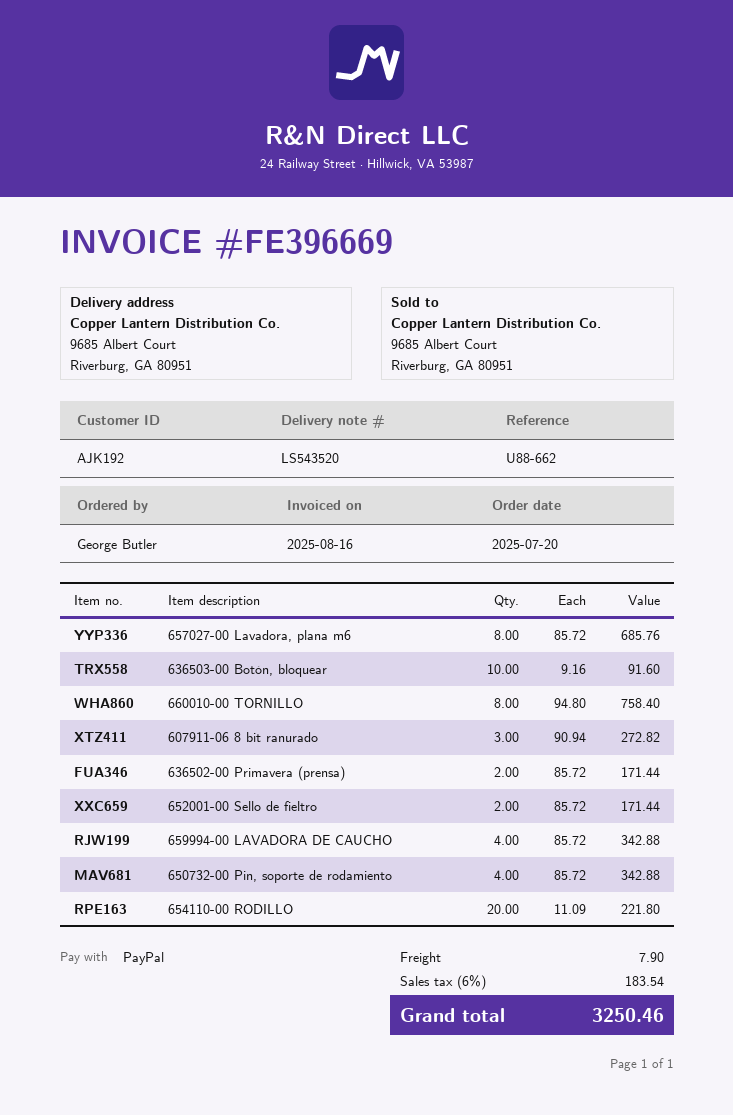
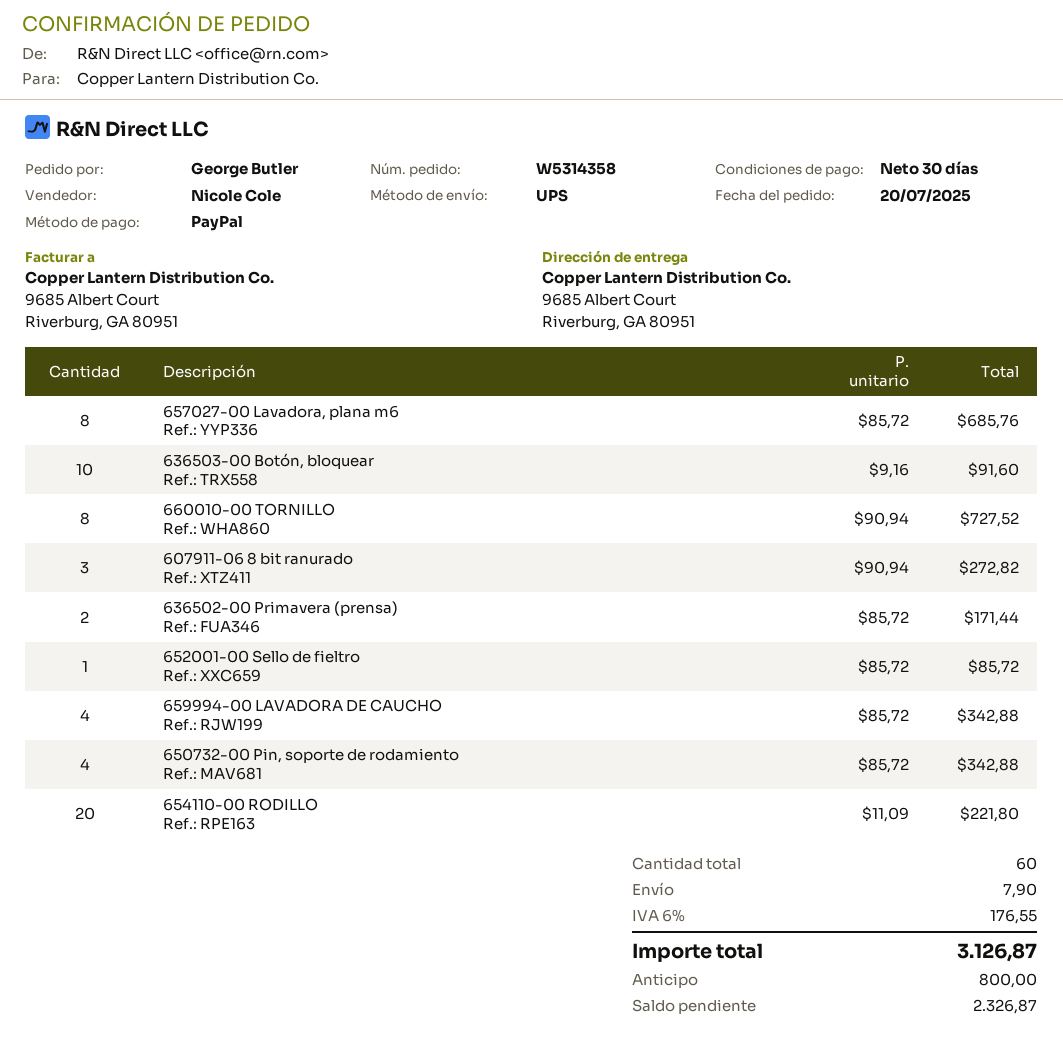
660010-00 TORNILLO: 8 x 94.80 = 758.40 -> 8 x 90.94 = 727.52
652001-00 Sello de fieltro: 2 x 85.72 = 171.44 -> 1 x 85.72 = 85.72
tax: 6% = 183.54 -> 6% = 176.55
total: 3250.46 -> 3126.87

